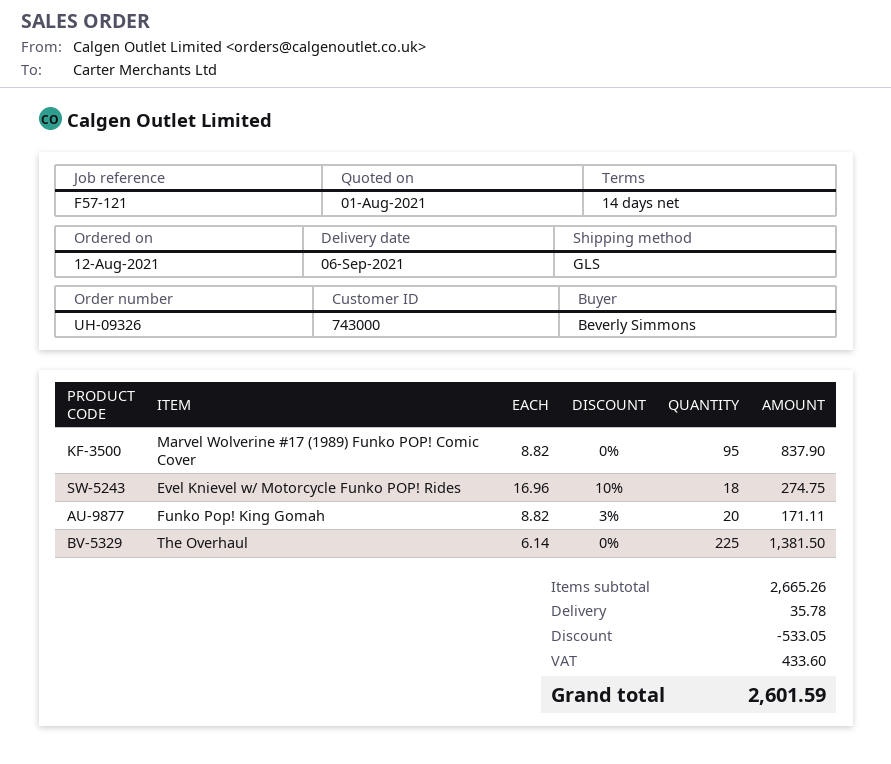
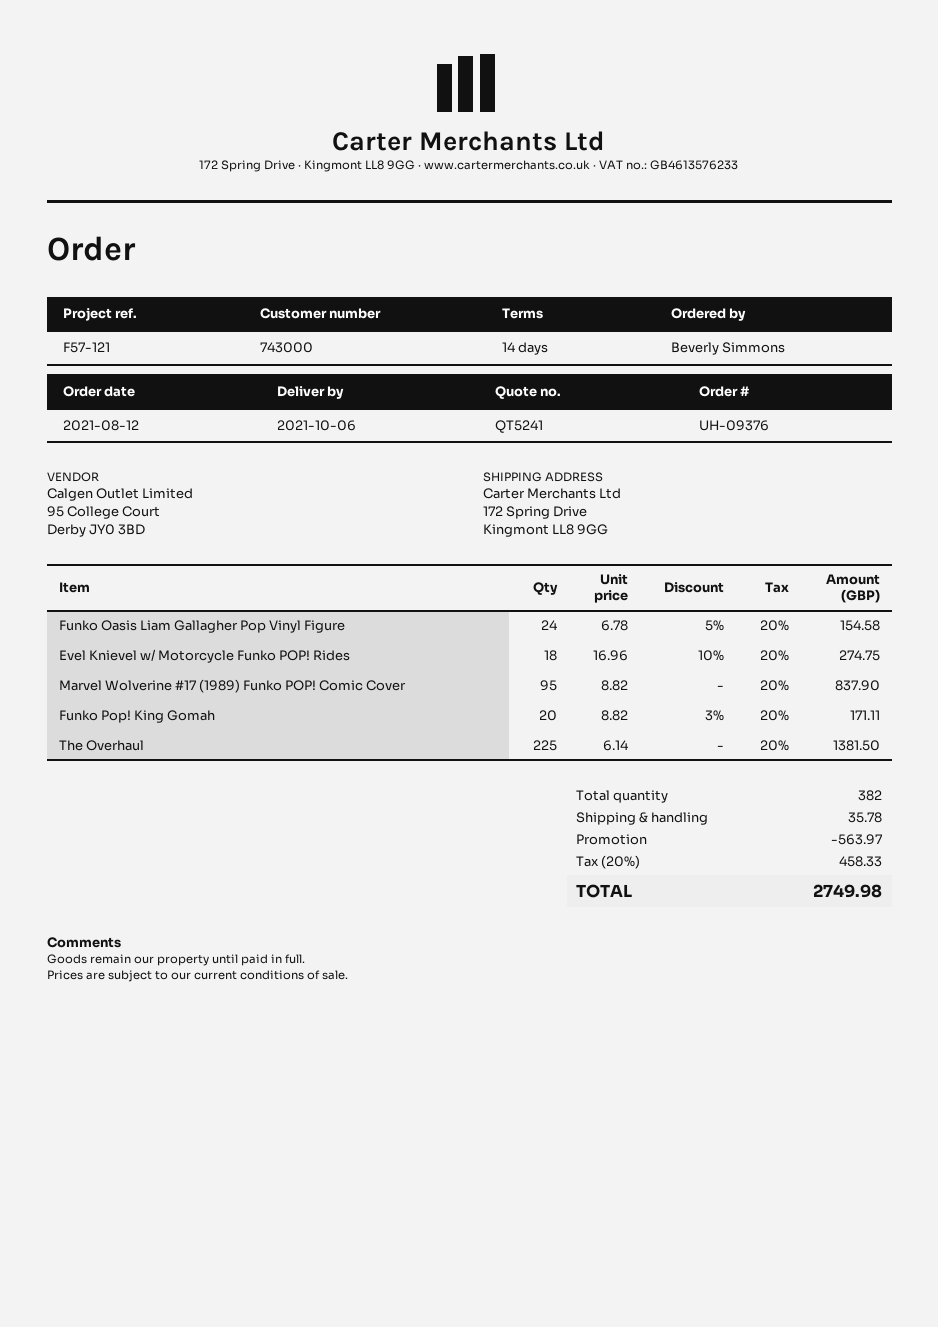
order number: UH-09326 -> UH-09376
delivery date: 2021-09-06 -> 2021-10-06
Funko Oasis Liam Gallagher Pop Vinyl Figure: none -> 24 x 6.78 - 5% = 154.58
discount: 533.05 -> 563.97
tax: 433.60 -> 458.33
total: 2601.59 -> 2749.98

